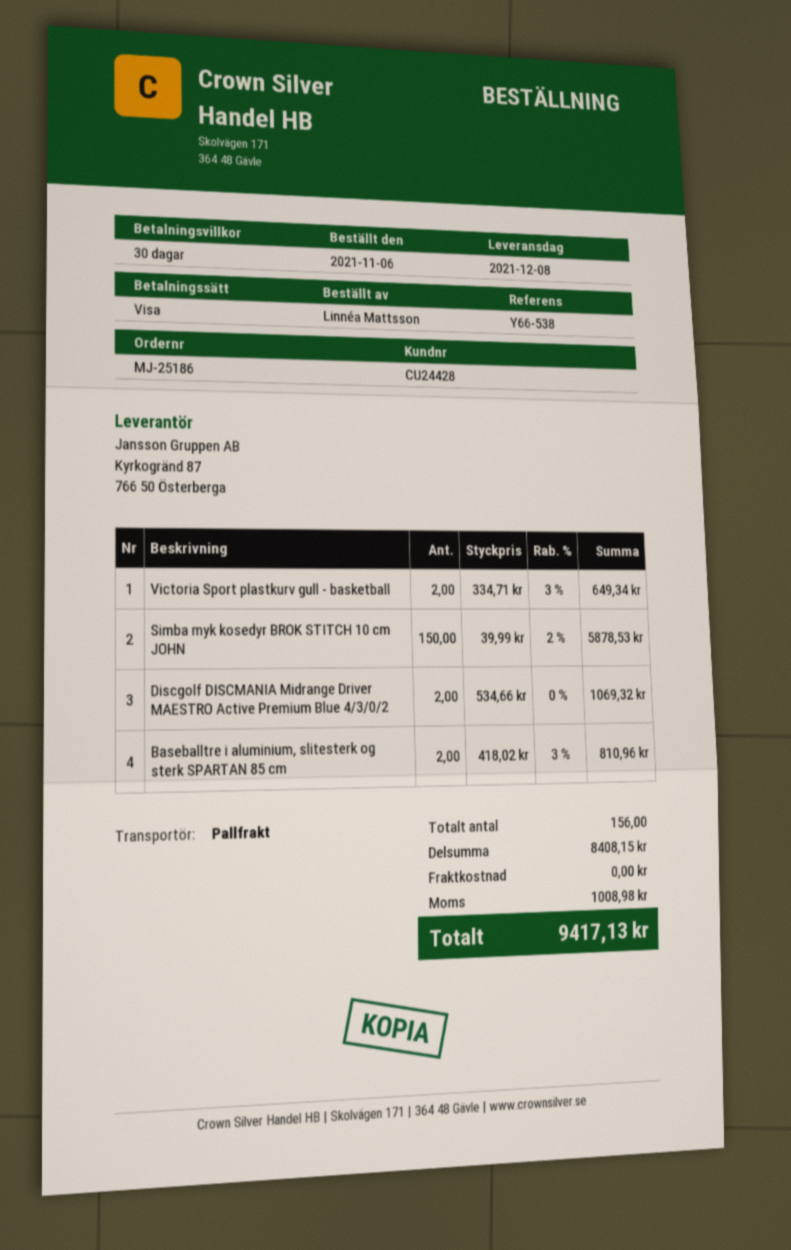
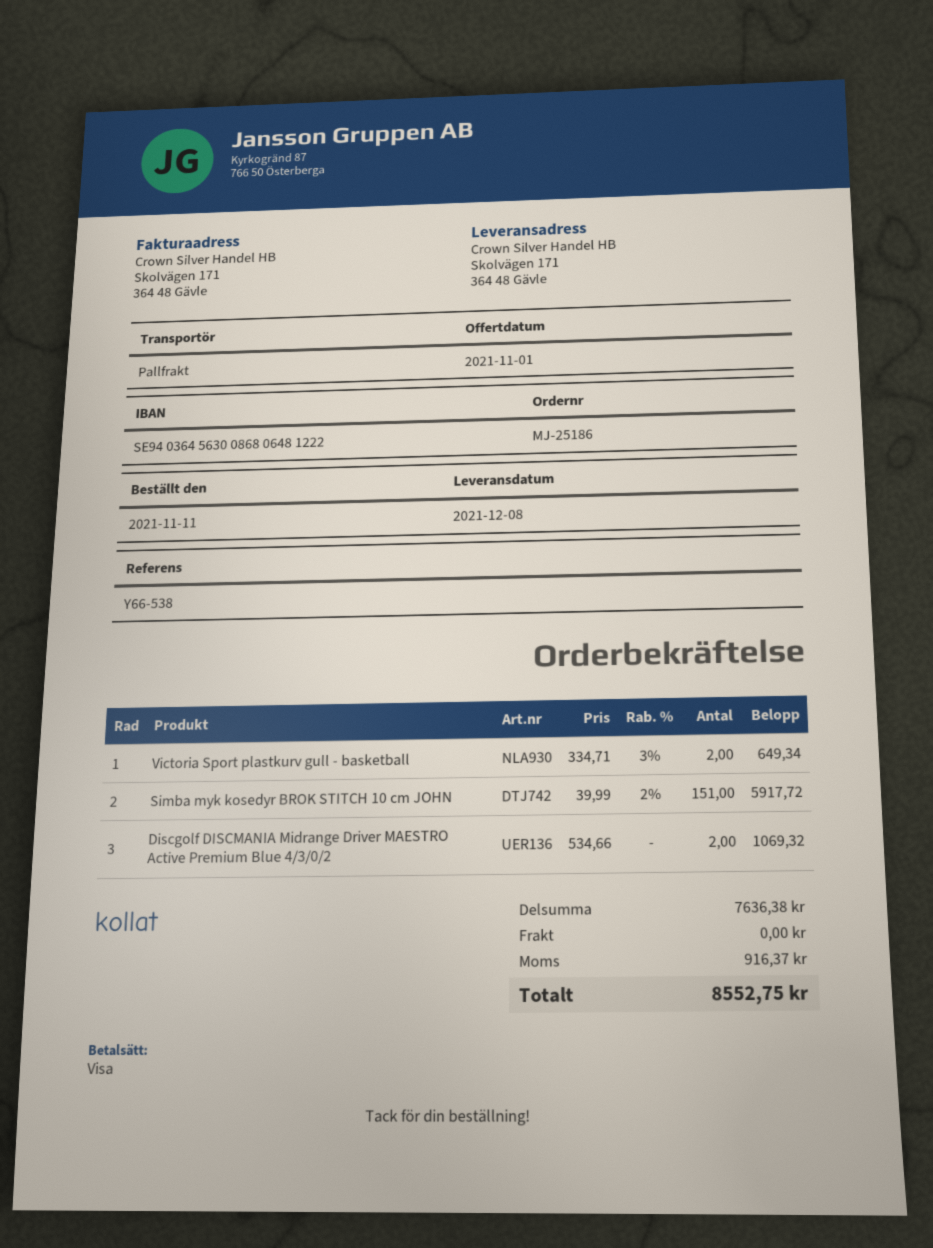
order date: 2021-11-06 -> 2021-11-11
Simba myk kosedyr BROK STITCH 10 cm JOHN: 150 x 39.99 - 2% = 5878.53 -> 151 x 39.99 - 2% = 5917.72
Baseballtre i aluminium, slitesterk og sterk SPARTAN 85 cm: 2 x 418.02 - 3% = 810.96 -> none
subtotal: 8408.15 -> 7636.38
tax: 1008.98 -> 916.37
total: 9417.13 -> 8552.75

